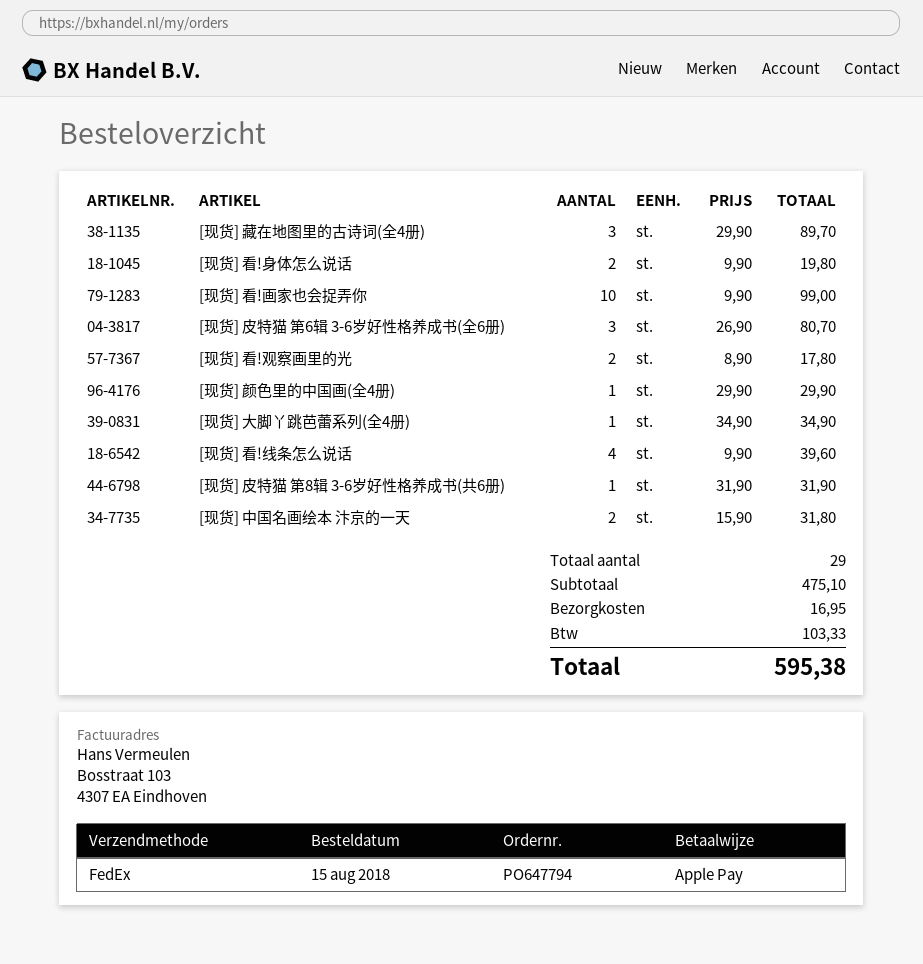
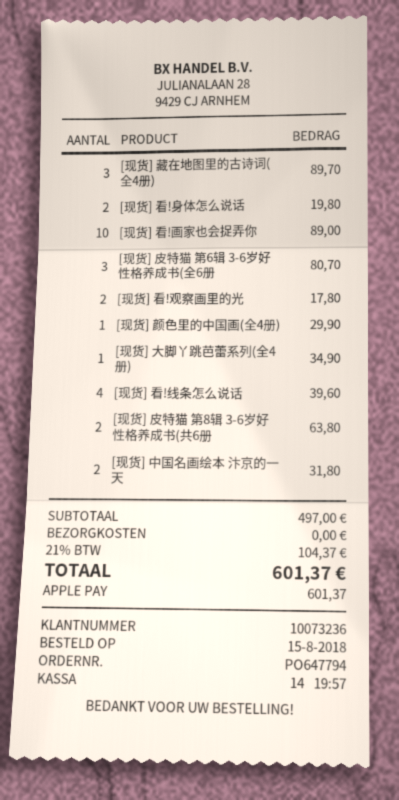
[现货] 看!画家也会捉弄你: 10 for 99.00 -> 10 for 89.00
[现货] 皮特猫 第8辑 3-6岁好性格养成书(共6册): 1 for 31.90 -> 2 for 63.80
subtotal: 475.10 -> 497.00
shipping: 16.95 -> 0.00
tax: 103.33 -> 104.37
total: 595.38 -> 601.37

